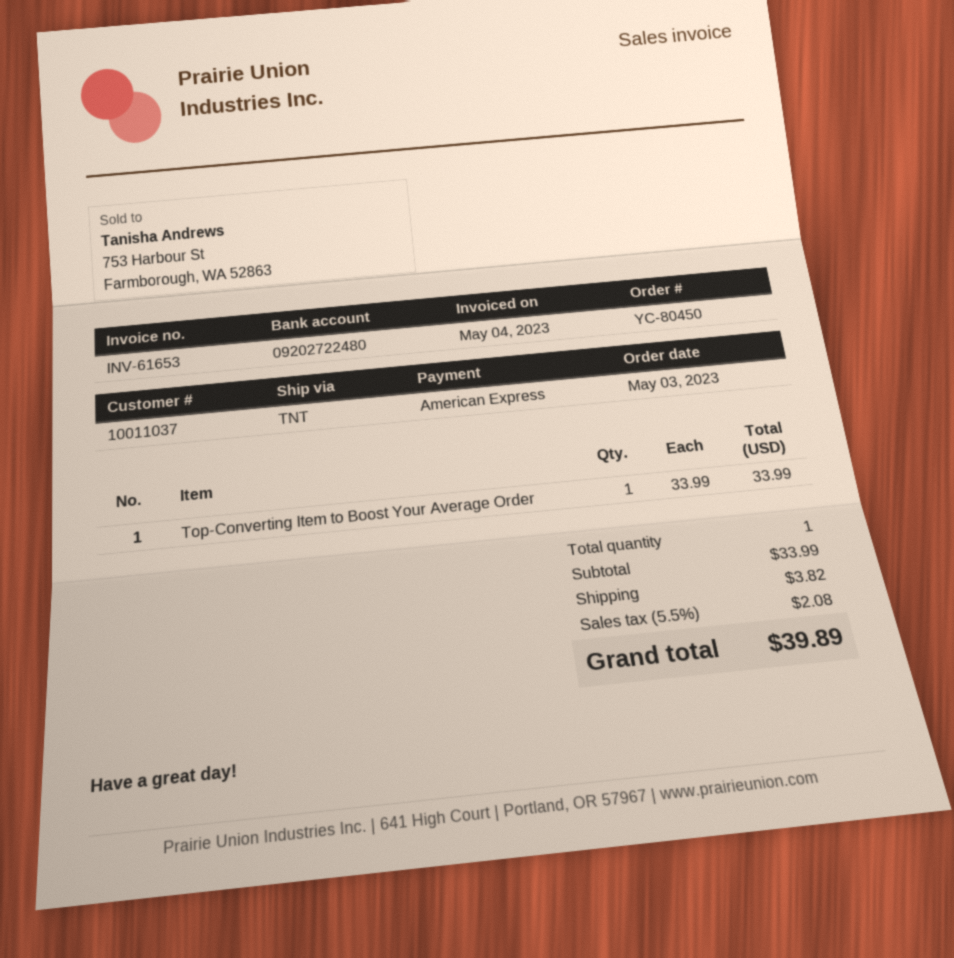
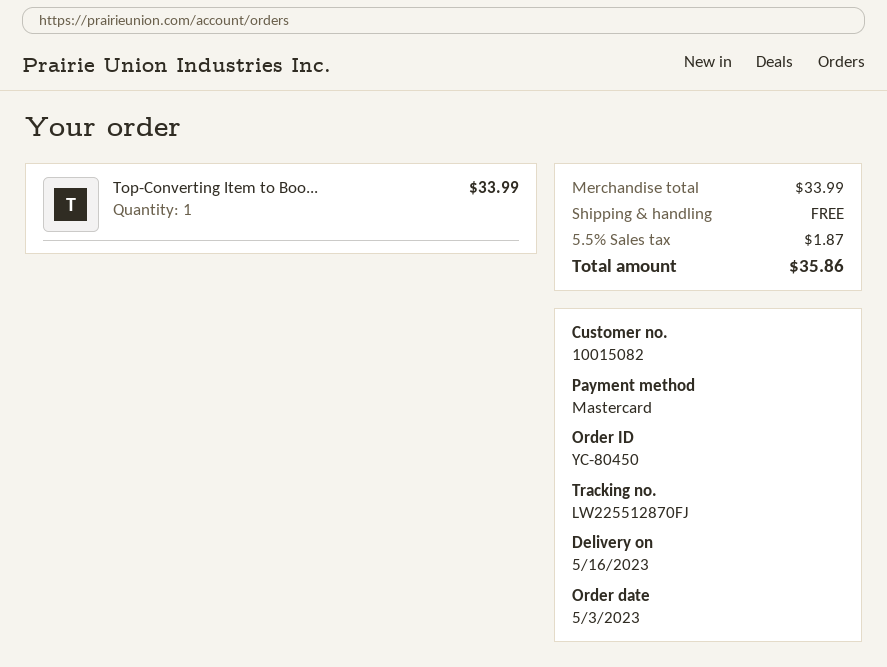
customer number: 10011037 -> 10015082
payment method: American Express -> Mastercard
shipping: 3.82 -> 0.00
tax: 5.5% = 2.08 -> 5.5% = 1.87
total: 39.89 -> 35.86

